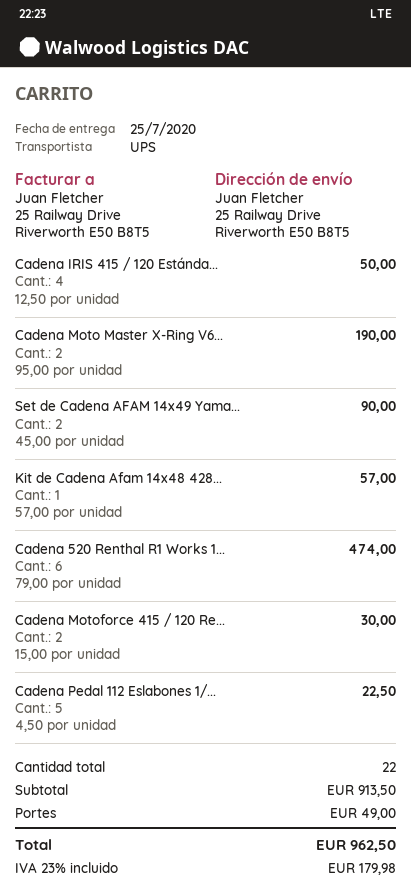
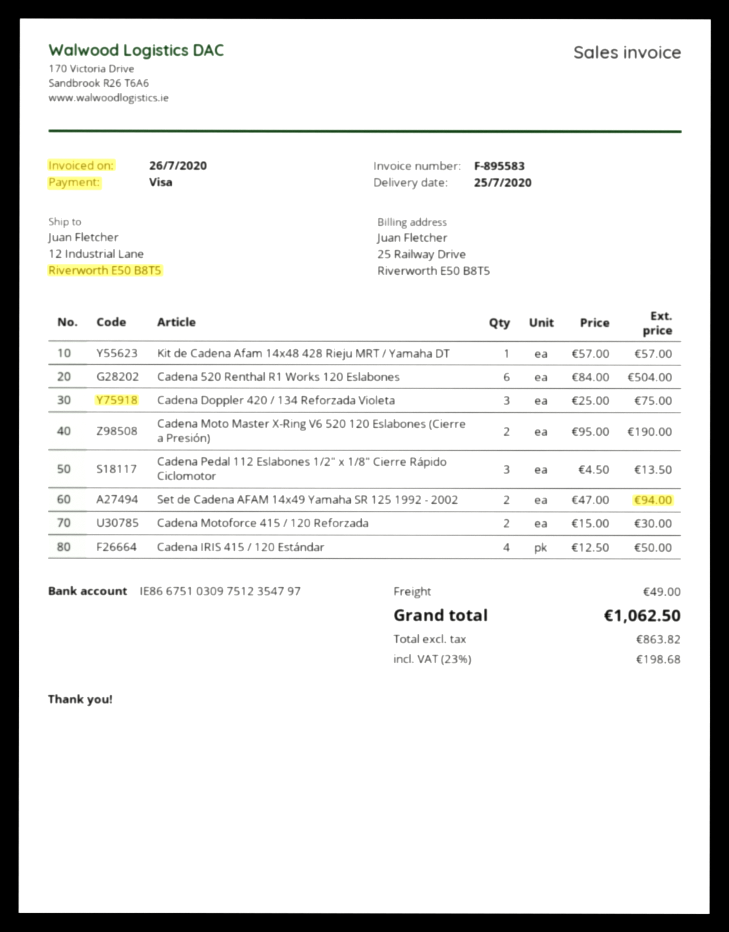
ship to: 25 Railway Drive, Riverworth E50 B8T5 -> 12 Industrial Lane, Riverworth E50 B8T5
Set de Cadena AFAM 14x49 Yama...: 2 x 45.00 = 90.00 -> 2 x 47.00 = 94.00
Cadena 520 Renthal R1 Works 1...: 6 x 79.00 = 474.00 -> 6 x 84.00 = 504.00
Cadena Pedal 112 Eslabones 1/...: 5 x 4.50 = 22.50 -> 3 x 4.50 = 13.50
Cadena Doppler 420 / 134 Reforzada Violeta: none -> 3 x 25.00 = 75.00
tax: 23% = 179.98 -> 23% = 198.68
total: 962.50 -> 1062.50

